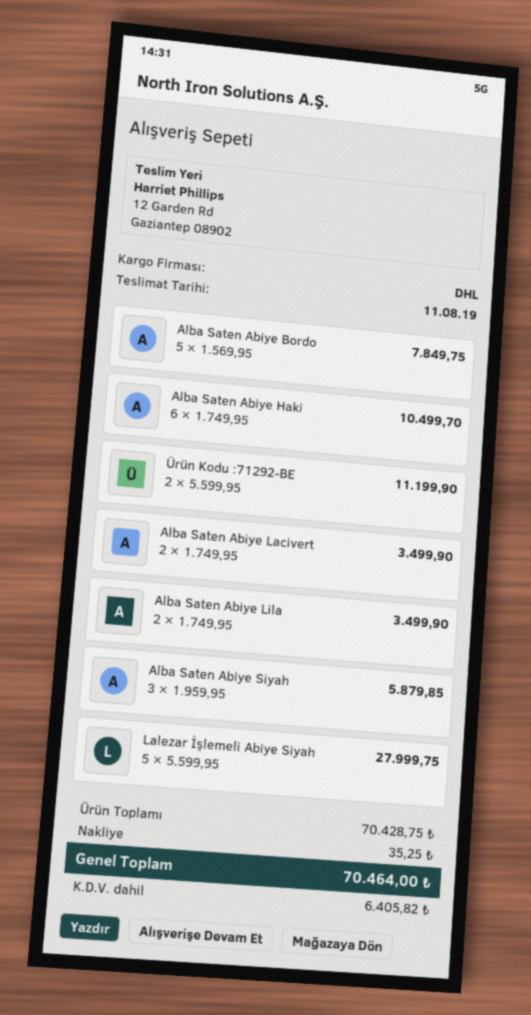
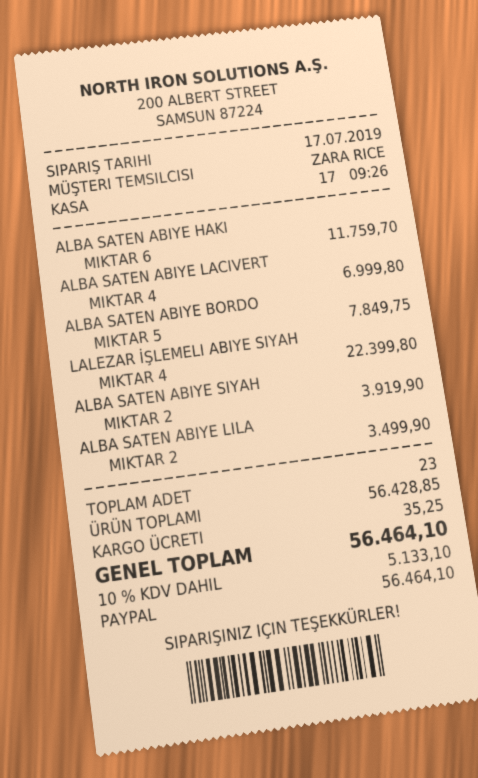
Alba Saten Abiye Haki: 6 for 10499.70 -> 6 for 11759.70
Ürün Kodu :71292-BE: 2 for 11199.90 -> none
Alba Saten Abiye Lacivert: 2 for 3499.90 -> 4 for 6999.80
Alba Saten Abiye Siyah: 3 for 5879.85 -> 2 for 3919.90
Lalezar İşlemeli Abiye Siyah: 5 for 27999.75 -> 4 for 22399.80
subtotal: 70428.75 -> 56428.85
tax: 6405.82 -> 5133.10
total: 70464.00 -> 56464.10

